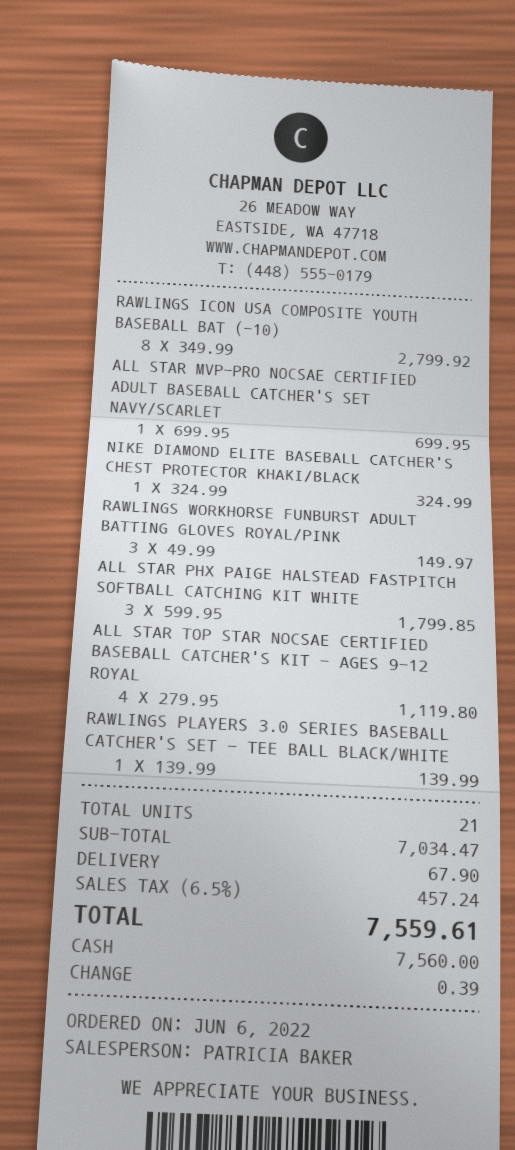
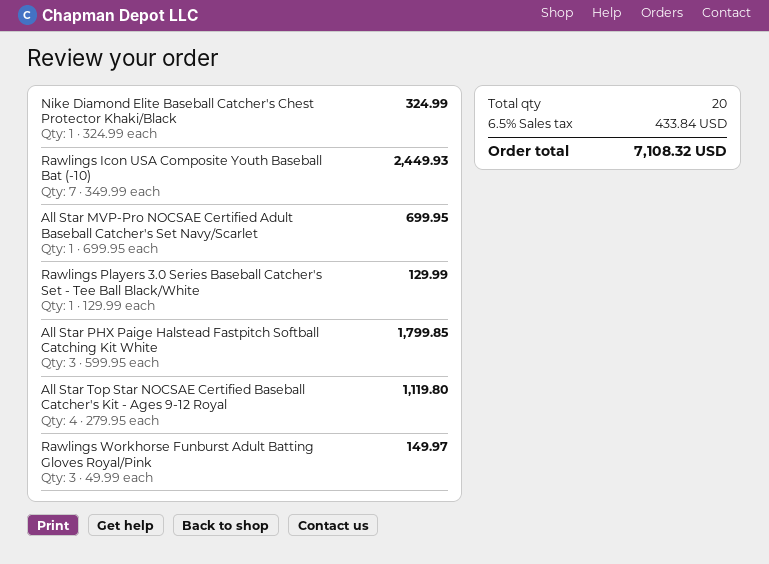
RAWLINGS ICON USA COMPOSITE YOUTH BASEBALL BAT (-10): 8 x 349.99 = 2799.92 -> 7 x 349.99 = 2449.93
RAWLINGS PLAYERS 3.0 SERIES BASEBALL CATCHER'S SET - TEE BALL BLACK/WHITE: 1 x 139.99 = 139.99 -> 1 x 129.99 = 129.99
total quantity: 21 -> 20
shipping: 67.90 -> none
tax: 6.5% = 457.24 -> 6.5% = 433.84
total: 7559.61 -> 7108.32

